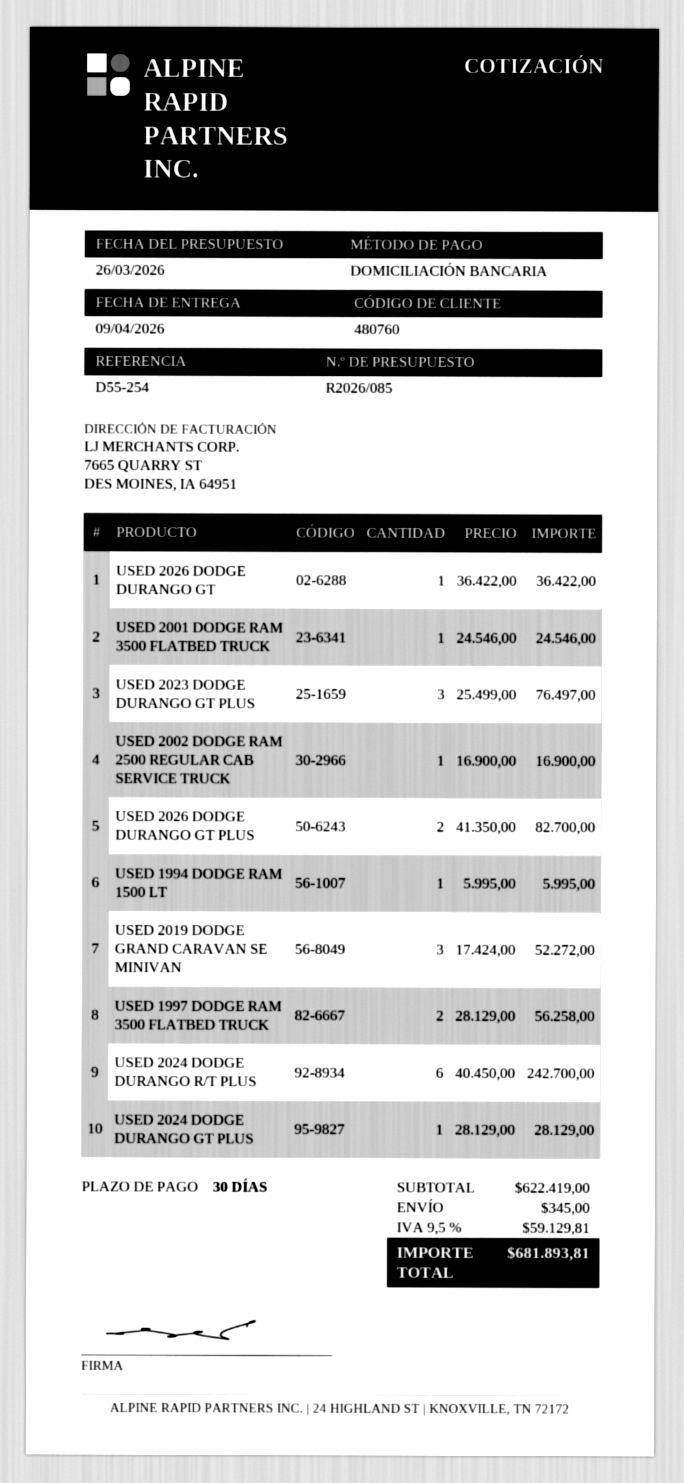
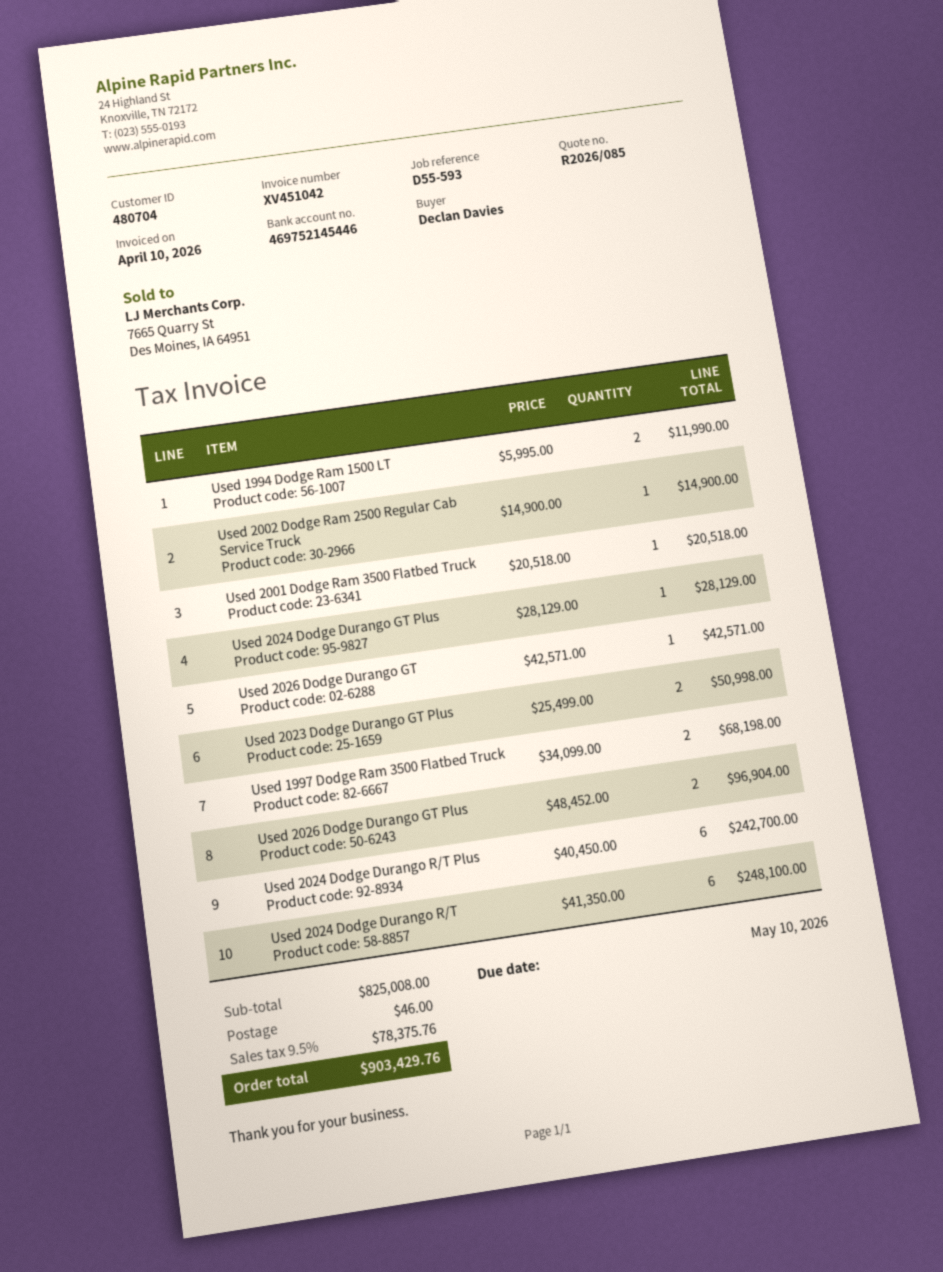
customer number: 480760 -> 480704
reference: D55-254 -> D55-593
USED 2026 DODGE DURANGO GT: 1 x 36422.00 = 36422.00 -> 1 x 42571.00 = 42571.00
USED 2001 DODGE RAM 3500 FLATBED TRUCK: 1 x 24546.00 = 24546.00 -> 1 x 20518.00 = 20518.00
USED 2023 DODGE DURANGO GT PLUS: 3 x 25499.00 = 76497.00 -> 2 x 25499.00 = 50998.00
USED 2002 DODGE RAM 2500 REGULAR CAB SERVICE TRUCK: 1 x 16900.00 = 16900.00 -> 1 x 14900.00 = 14900.00
USED 2026 DODGE DURANGO GT PLUS: 2 x 41350.00 = 82700.00 -> 2 x 48452.00 = 96904.00
USED 1994 DODGE RAM 1500 LT: 1 x 5995.00 = 5995.00 -> 2 x 5995.00 = 11990.00
USED 2019 DODGE GRAND CARAVAN SE MINIVAN: 3 x 17424.00 = 52272.00 -> none
USED 1997 DODGE RAM 3500 FLATBED TRUCK: 2 x 28129.00 = 56258.00 -> 2 x 34099.00 = 68198.00
Used 2024 Dodge Durango R/T: none -> 6 x 41350.00 = 248100.00
subtotal: 622419.00 -> 825008.00
shipping: 345.00 -> 46.00
tax: 9.5% = 59129.81 -> 9.5% = 78375.76
total: 681893.81 -> 903429.76

